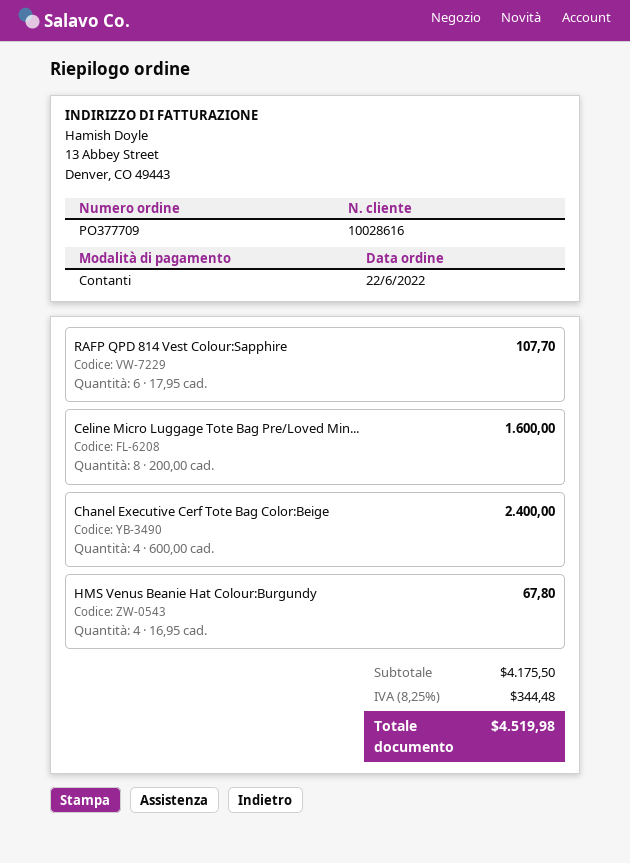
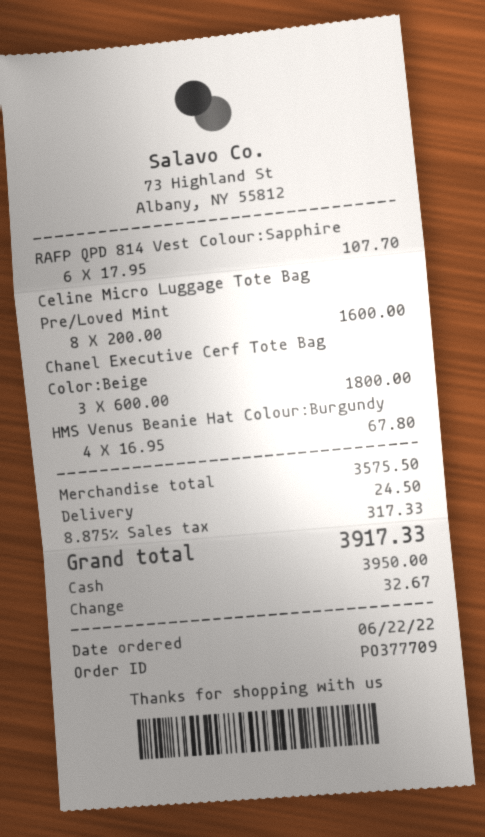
Chanel Executive Cerf Tote Bag Color:Beige: 4 x 600.00 = 2400.00 -> 3 x 600.00 = 1800.00
subtotal: 4175.50 -> 3575.50
shipping: none -> 24.50
tax: 8.25% = 344.48 -> 8.875% = 317.33
total: 4519.98 -> 3917.33

